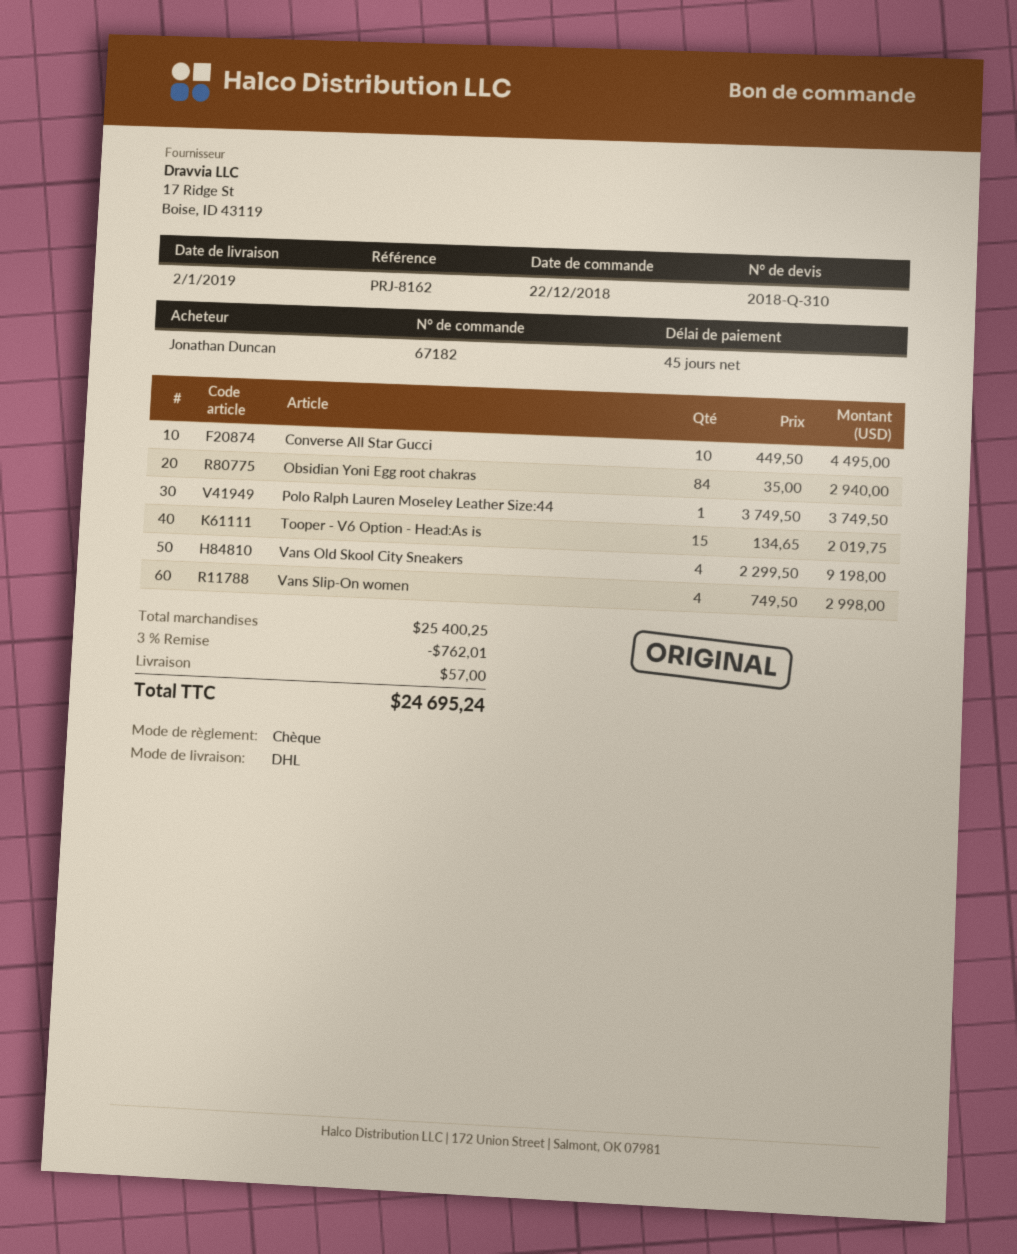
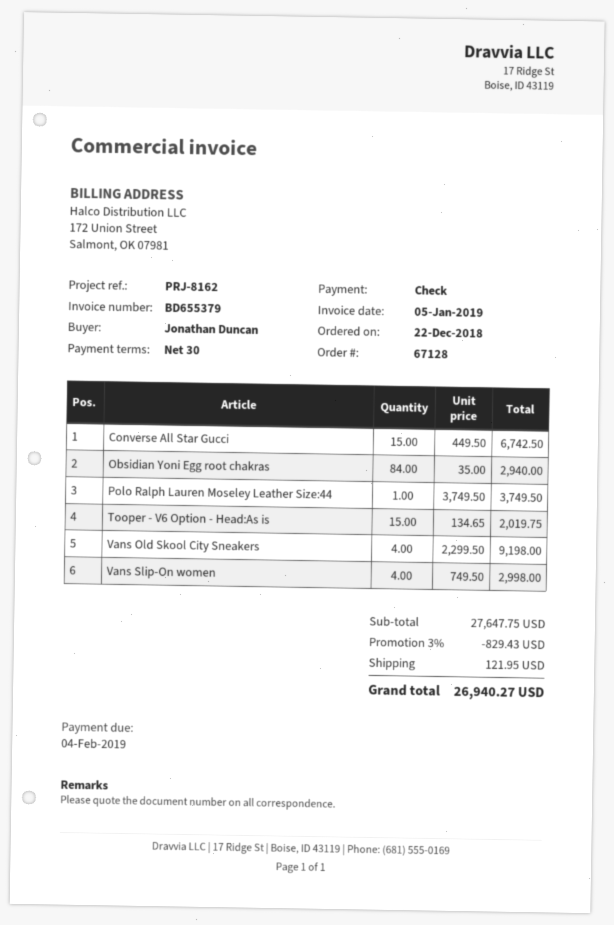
order number: 67182 -> 67128
payment terms: 45 days -> 30 days
Converse All Star Gucci: 10 x 449.50 = 4495.00 -> 15 x 449.50 = 6742.50
subtotal: 25400.25 -> 27647.75
discount: 3% = 762.01 -> 3% = 829.43
shipping: 57.00 -> 121.95
total: 24695.24 -> 26940.27

